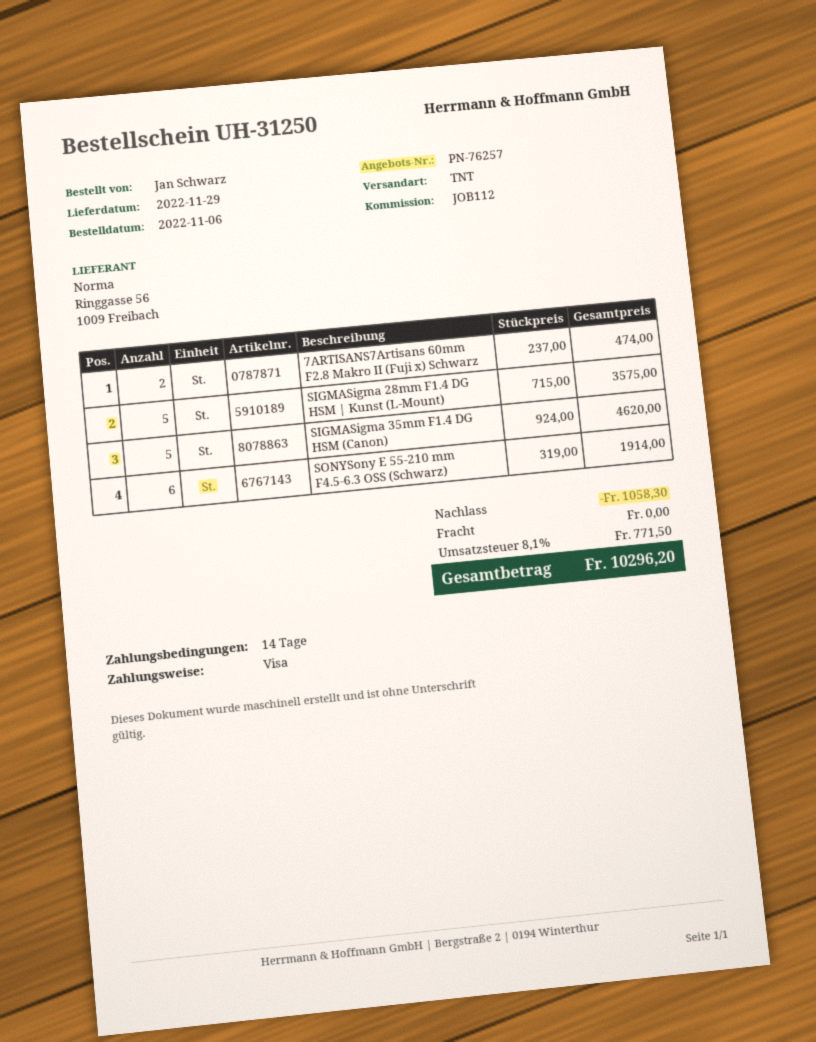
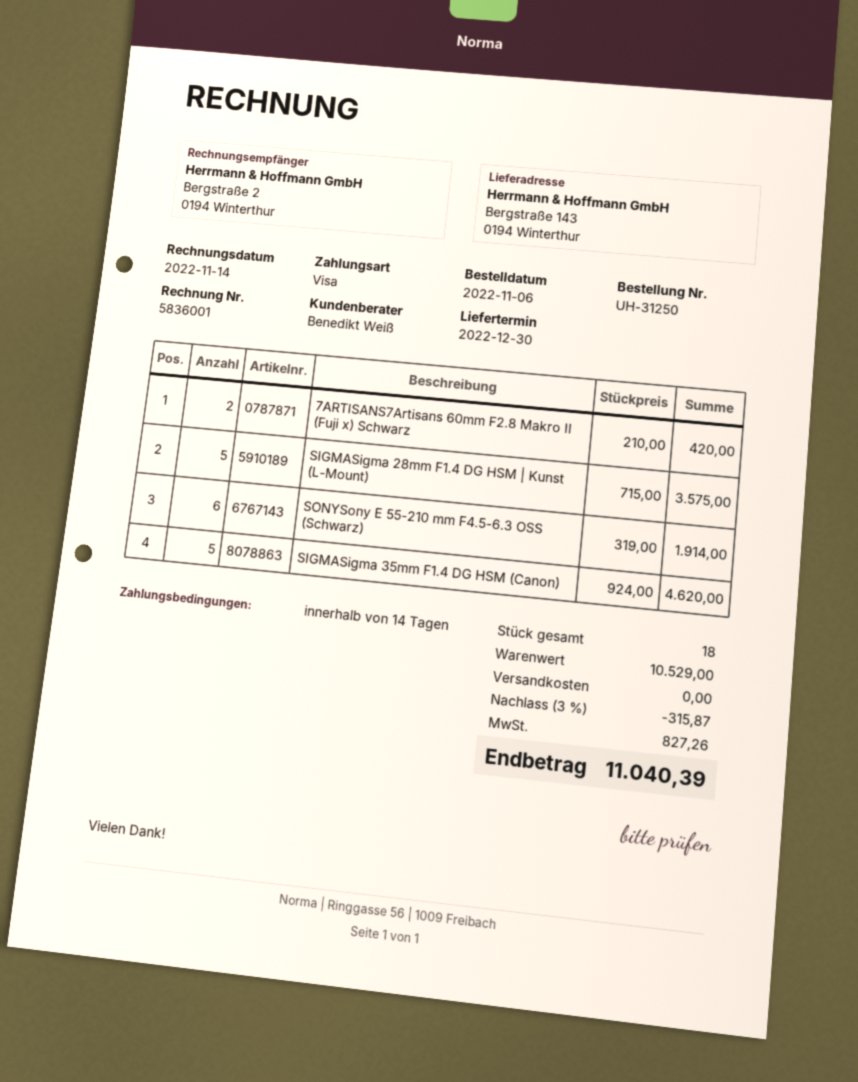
delivery date: 2022-11-29 -> 2022-12-30
7ARTISANS7Artisans 60mm F2.8 Makro II (Fuji x) Schwarz: 2 x 237.00 = 474.00 -> 2 x 210.00 = 420.00
discount: 1058.30 -> 315.87
tax: 771.50 -> 827.26
total: 10296.20 -> 11040.39

